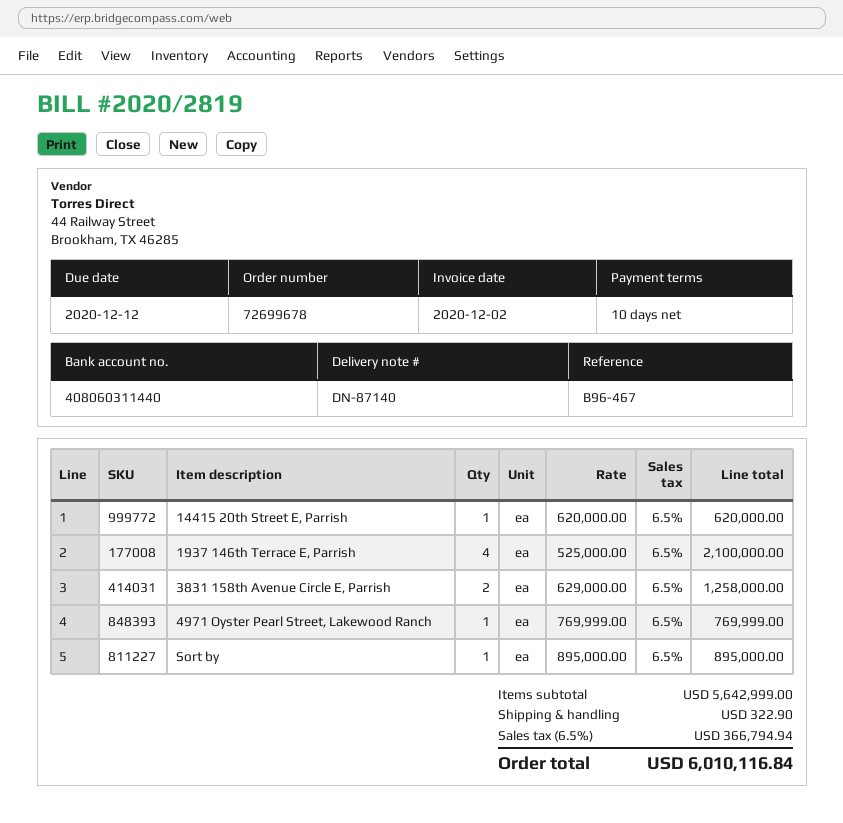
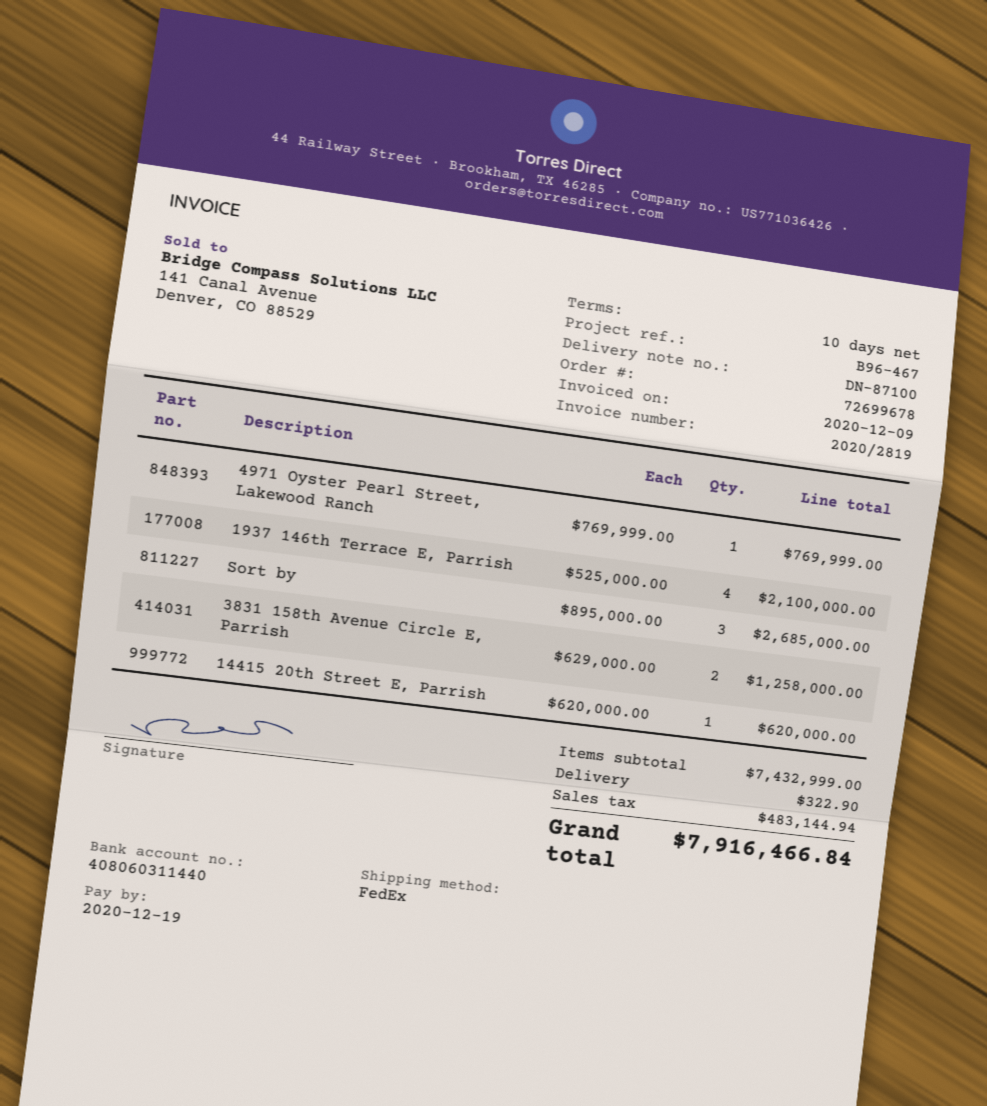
delivery note number: DN-87140 -> DN-87100
invoice date: 2020-12-02 -> 2020-12-09
due date: 2020-12-12 -> 2020-12-19
Sort by: 1 x 895000.00 = 895000.00 -> 3 x 895000.00 = 2685000.00
subtotal: 5642999.00 -> 7432999.00
tax: 366794.94 -> 483144.94
total: 6010116.84 -> 7916466.84

